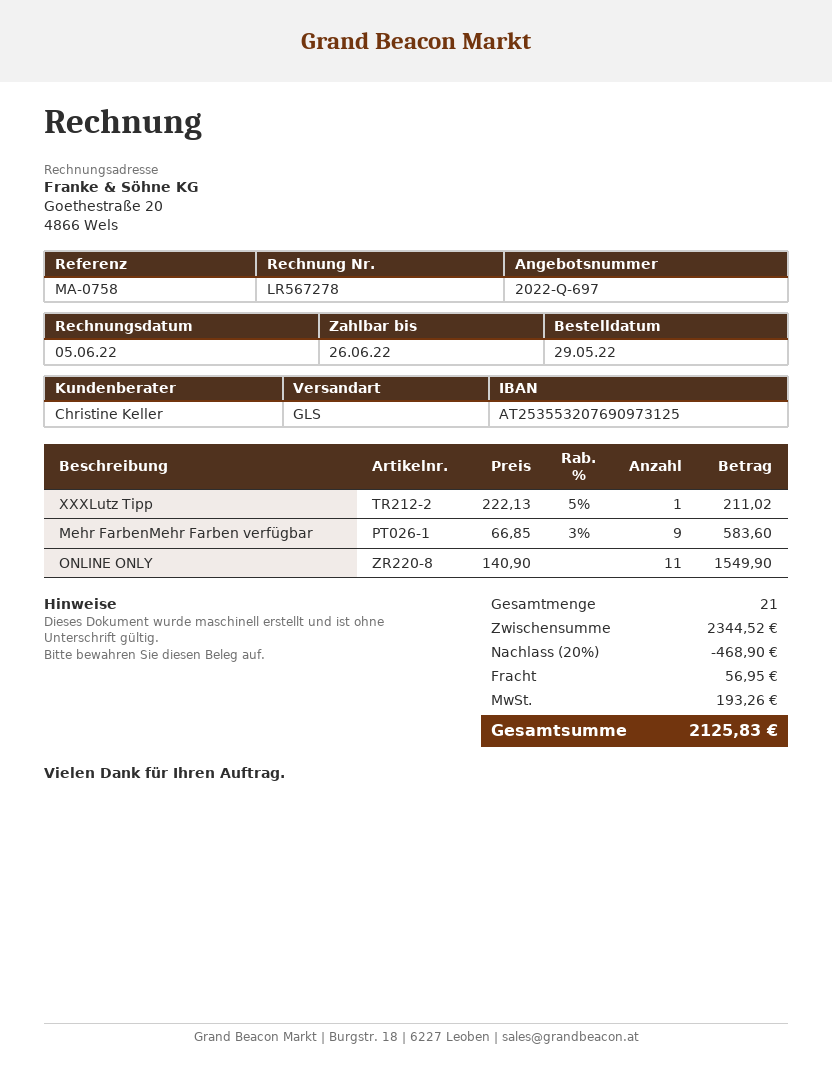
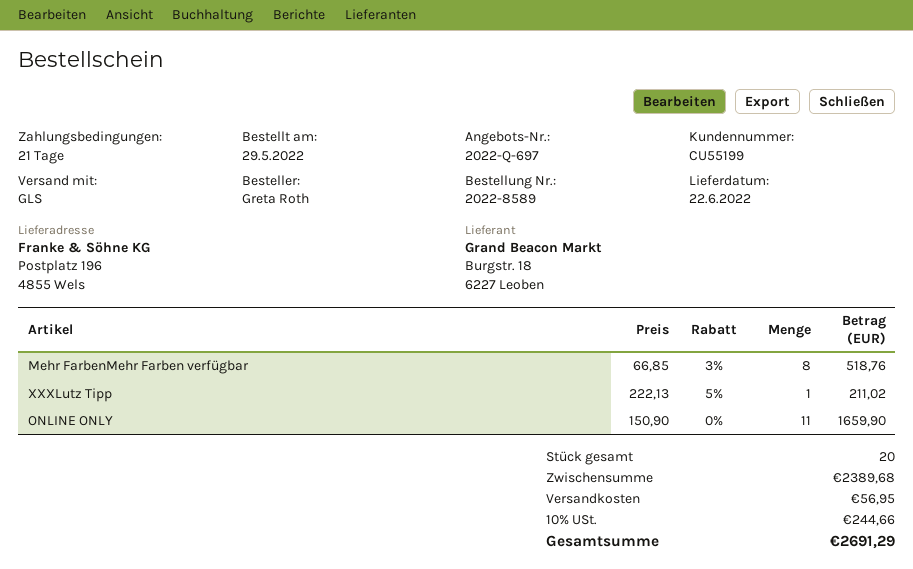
Mehr FarbenMehr Farben verfügbar: 9 x 66.85 - 3% = 583.60 -> 8 x 66.85 - 3% = 518.76
ONLINE ONLY: 11 x 140.90 = 1549.90 -> 11 x 150.90 = 1659.90
total quantity: 21 -> 20
subtotal: 2344.52 -> 2389.68
discount: 20% = 468.90 -> none
tax: 193.26 -> 244.66
total: 2125.83 -> 2691.29

